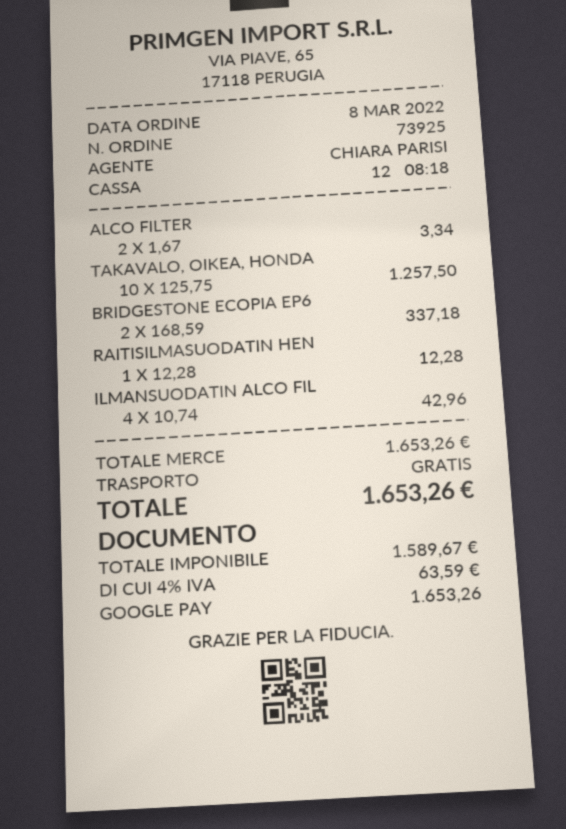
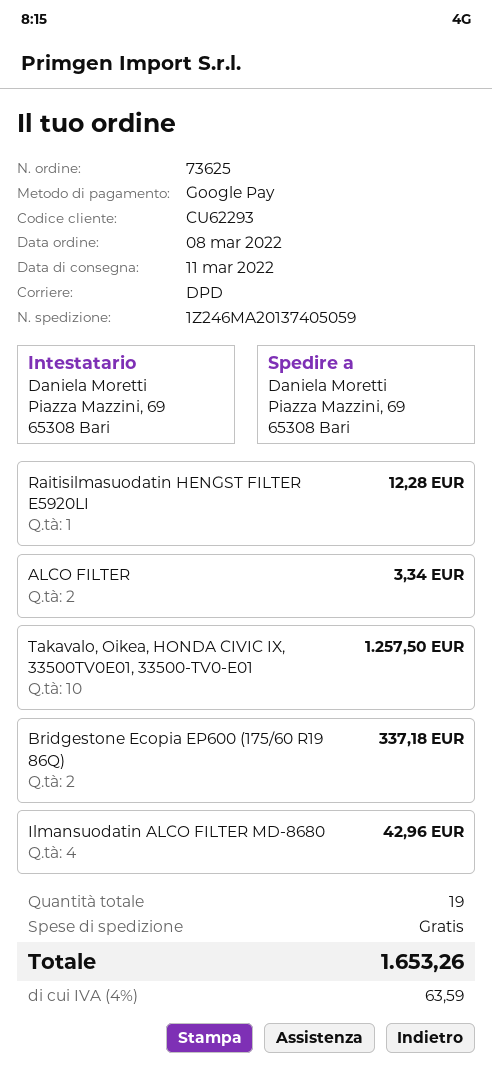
order number: 73925 -> 73625

